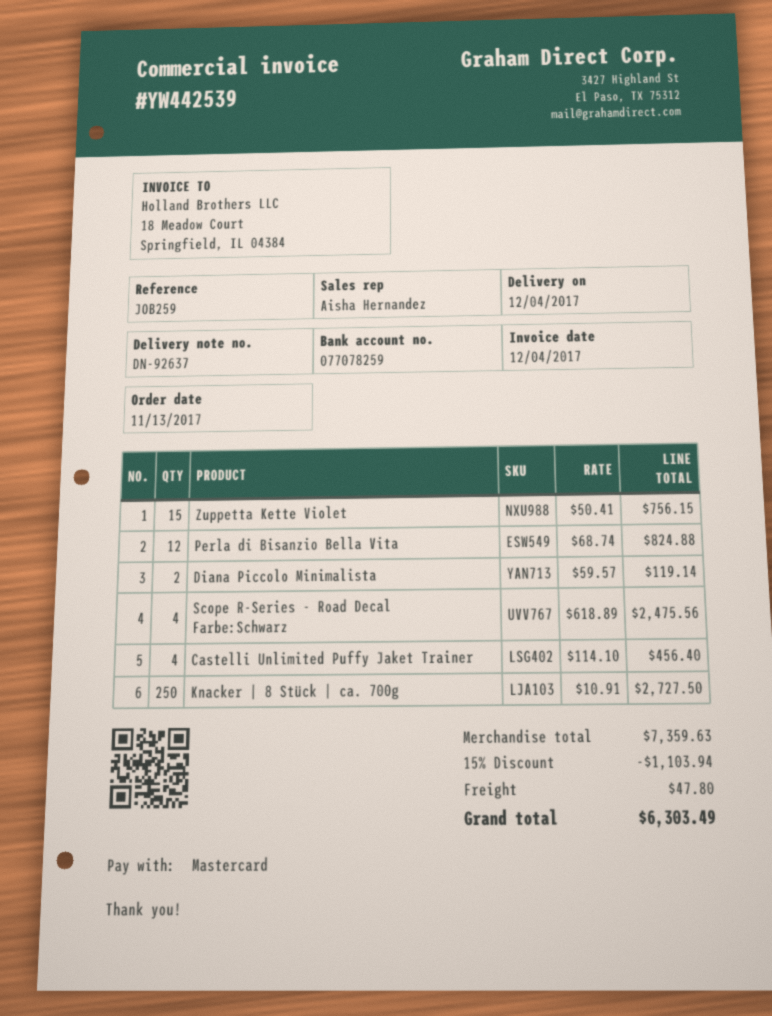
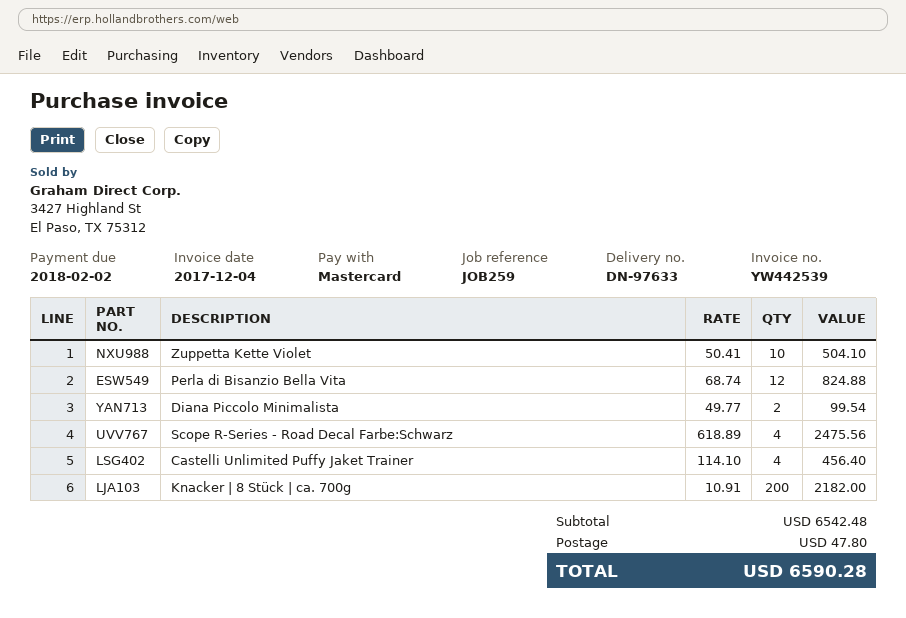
delivery note number: DN-92637 -> DN-97633
Zuppetta Kette Violet: 15 x 50.41 = 756.15 -> 10 x 50.41 = 504.10
Diana Piccolo Minimalista: 2 x 59.57 = 119.14 -> 2 x 49.77 = 99.54
Knacker | 8 Stück | ca. 700g: 250 x 10.91 = 2727.50 -> 200 x 10.91 = 2182.00
subtotal: 7359.63 -> 6542.48
discount: 15% = 1103.94 -> none
total: 6303.49 -> 6590.28

